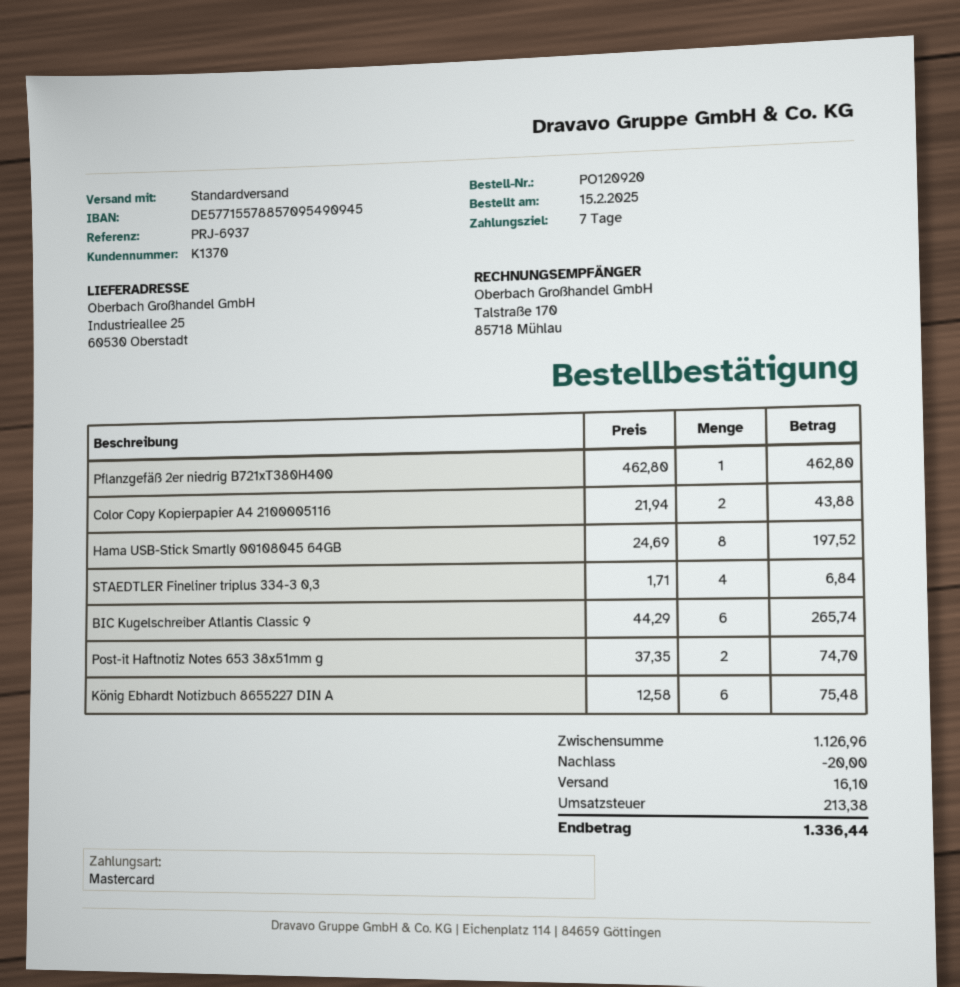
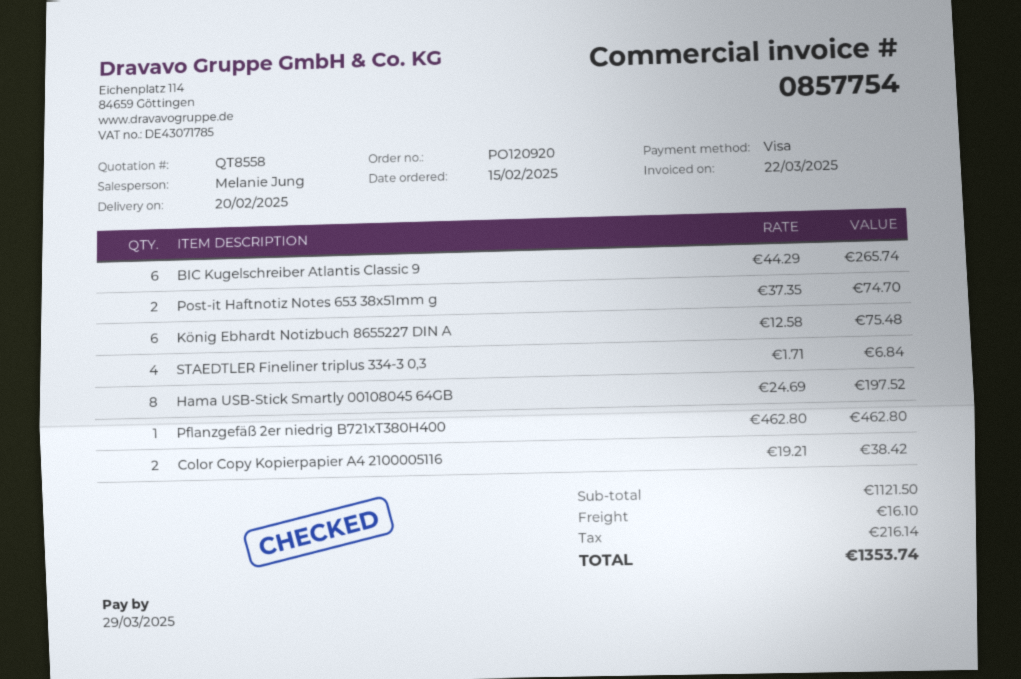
payment method: Mastercard -> Visa
Color Copy Kopierpapier A4 2100005116: 2 x 21.94 = 43.88 -> 2 x 19.21 = 38.42
subtotal: 1126.96 -> 1121.50
discount: 20.00 -> none
tax: 213.38 -> 216.14
total: 1336.44 -> 1353.74

